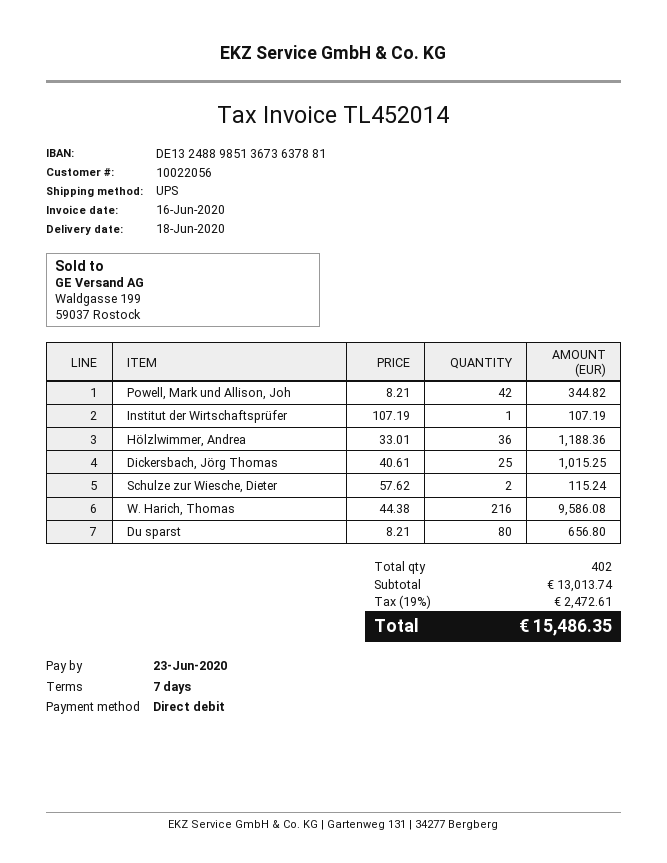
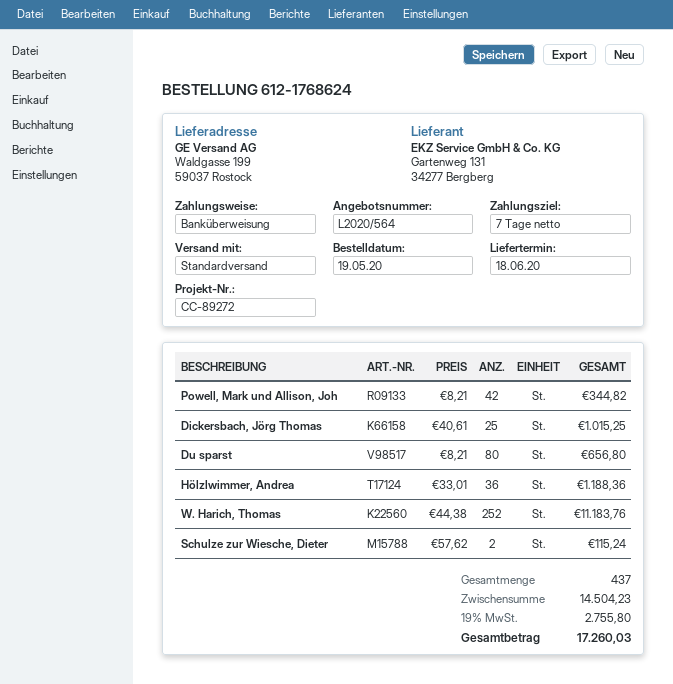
payment method: direct debit -> bank transfer
shipping method: UPS -> standard
Institut der Wirtschaftsprüfer: 1 x 107.19 = 107.19 -> none
W. Harich, Thomas: 216 x 44.38 = 9586.08 -> 252 x 44.38 = 11183.76
total quantity: 402 -> 437
subtotal: 13013.74 -> 14504.23
tax: 19% = 2472.61 -> 19% = 2755.80
total: 15486.35 -> 17260.03

